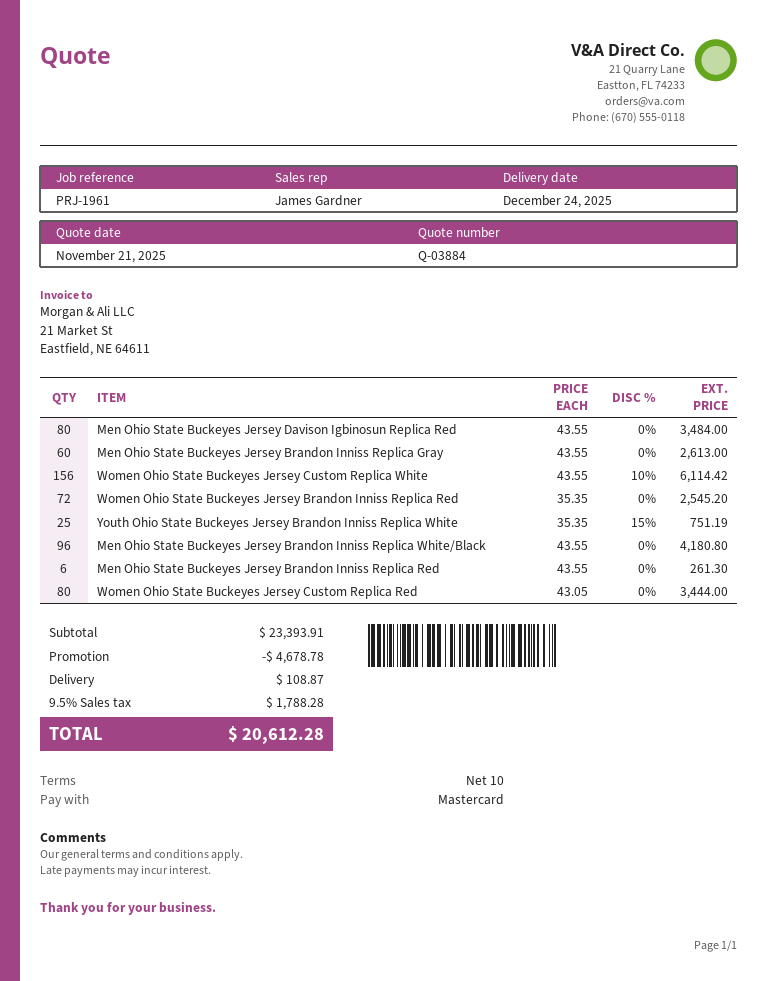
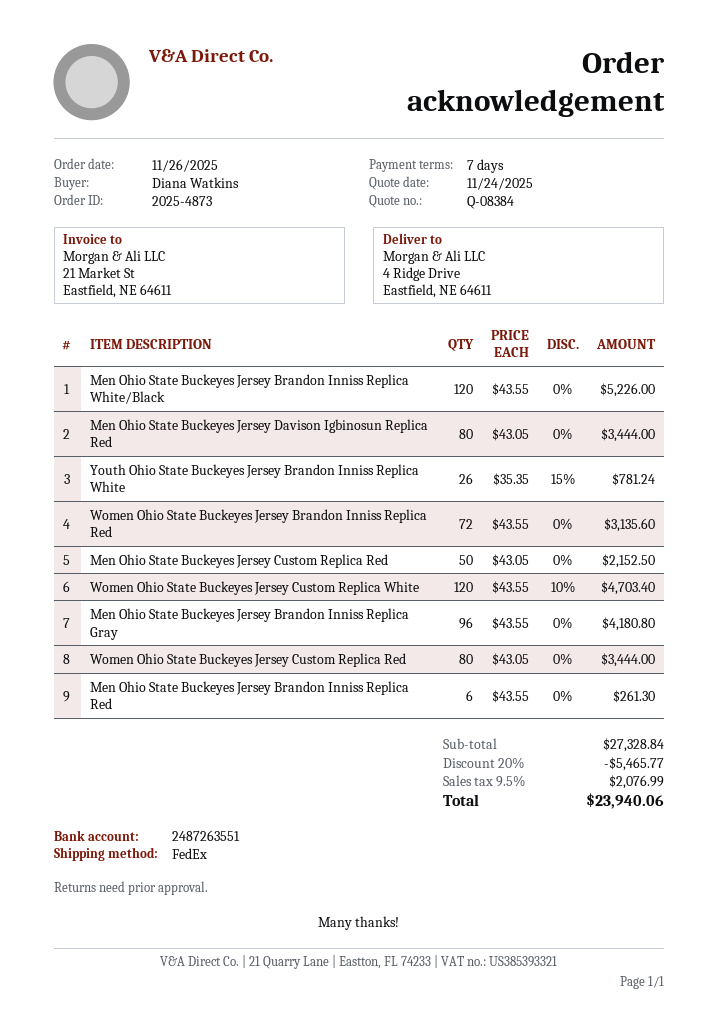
quote number: Q-03884 -> Q-08384
quote date: 2025-11-21 -> 2025-11-24
payment terms: 10 days -> 7 days
Men Ohio State Buckeyes Jersey Davison Igbinosun Replica Red: 80 x 43.55 = 3484.00 -> 80 x 43.05 = 3444.00
Men Ohio State Buckeyes Jersey Brandon Inniss Replica Gray: 60 x 43.55 = 2613.00 -> 96 x 43.55 = 4180.80
Women Ohio State Buckeyes Jersey Custom Replica White: 156 x 43.55 - 10% = 6114.42 -> 120 x 43.55 - 10% = 4703.40
Women Ohio State Buckeyes Jersey Brandon Inniss Replica Red: 72 x 35.35 = 2545.20 -> 72 x 43.55 = 3135.60
Youth Ohio State Buckeyes Jersey Brandon Inniss Replica White: 25 x 35.35 - 15% = 751.19 -> 26 x 35.35 - 15% = 781.24
Men Ohio State Buckeyes Jersey Brandon Inniss Replica White/Black: 96 x 43.55 = 4180.80 -> 120 x 43.55 = 5226.00
Men Ohio State Buckeyes Jersey Custom Replica Red: none -> 50 x 43.05 = 2152.50
subtotal: 23393.91 -> 27328.84
discount: 4678.78 -> 5465.77
shipping: 108.87 -> none
tax: 9.5% = 1788.28 -> 9.5% = 2076.99
total: 20612.28 -> 23940.06

